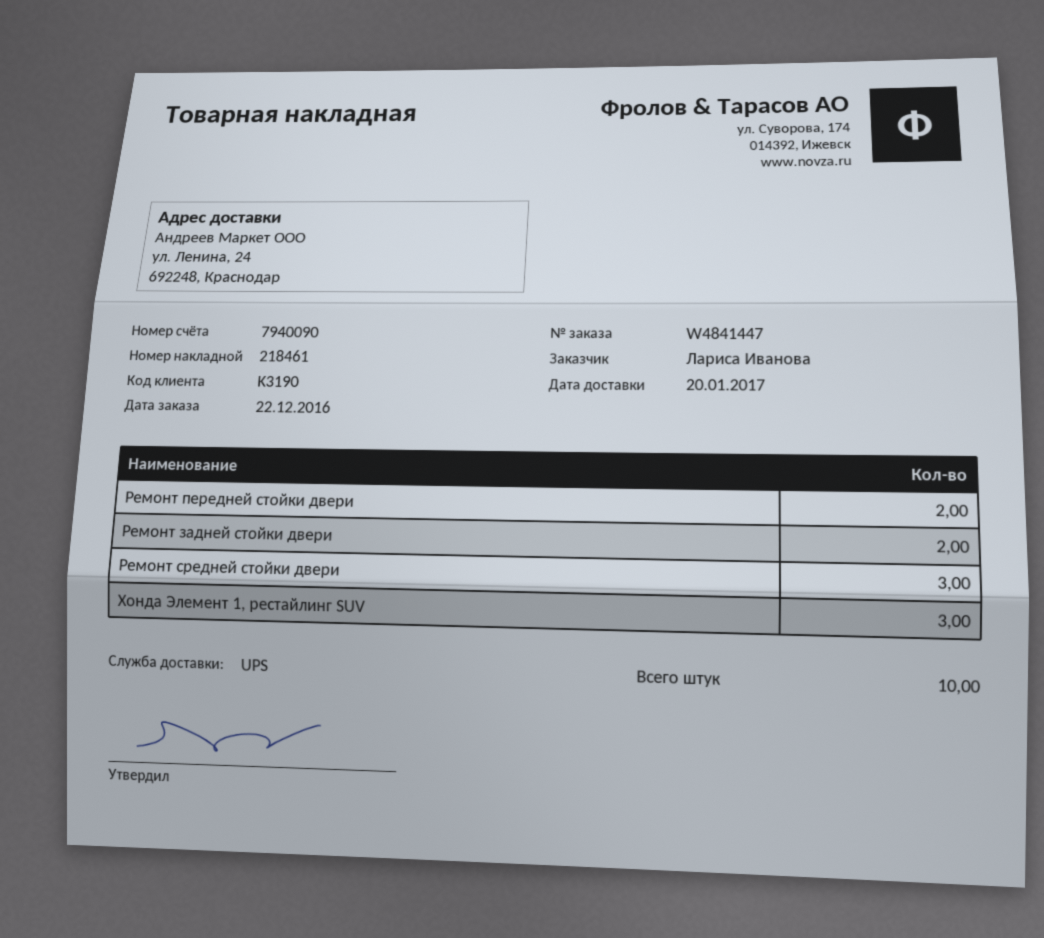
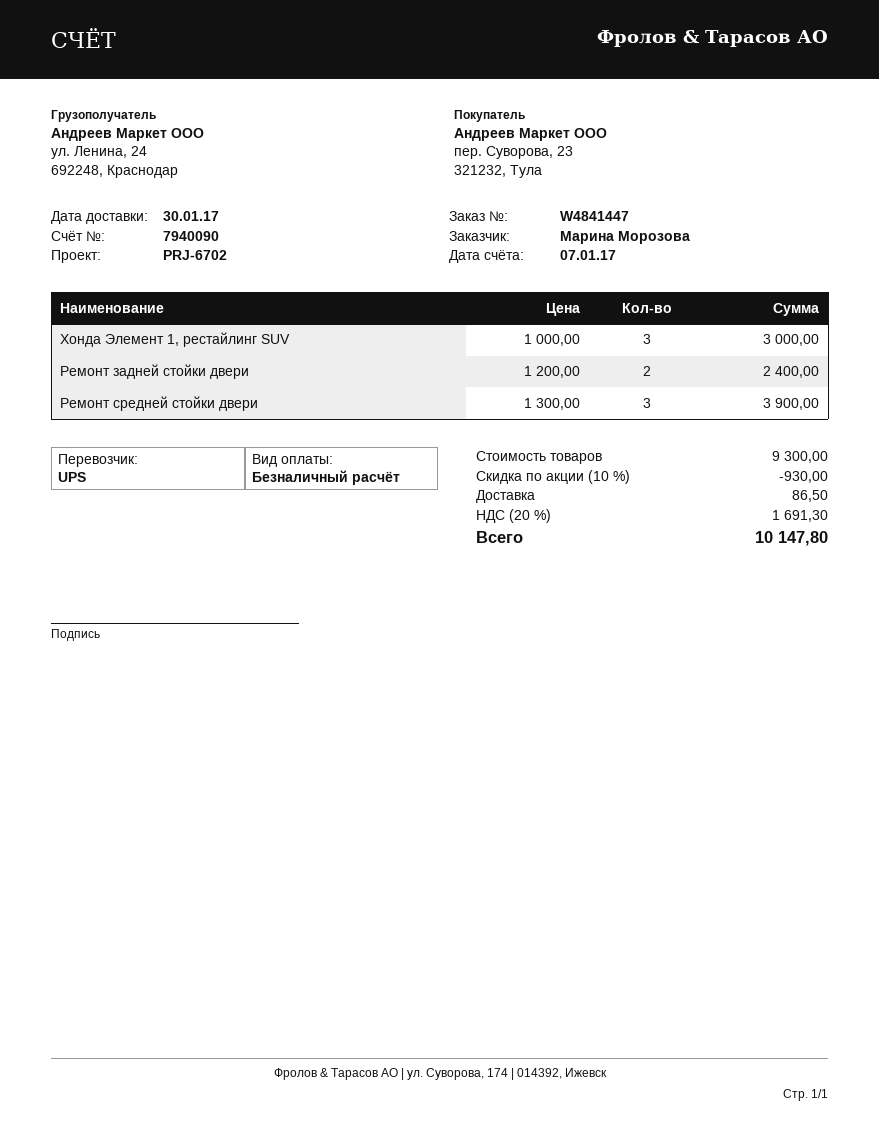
delivery date: 2017-01-20 -> 2017-01-30
ordered by: Лариса Иванова -> Марина Морозова
Ремонт передней стойки двери: 2 -> none

